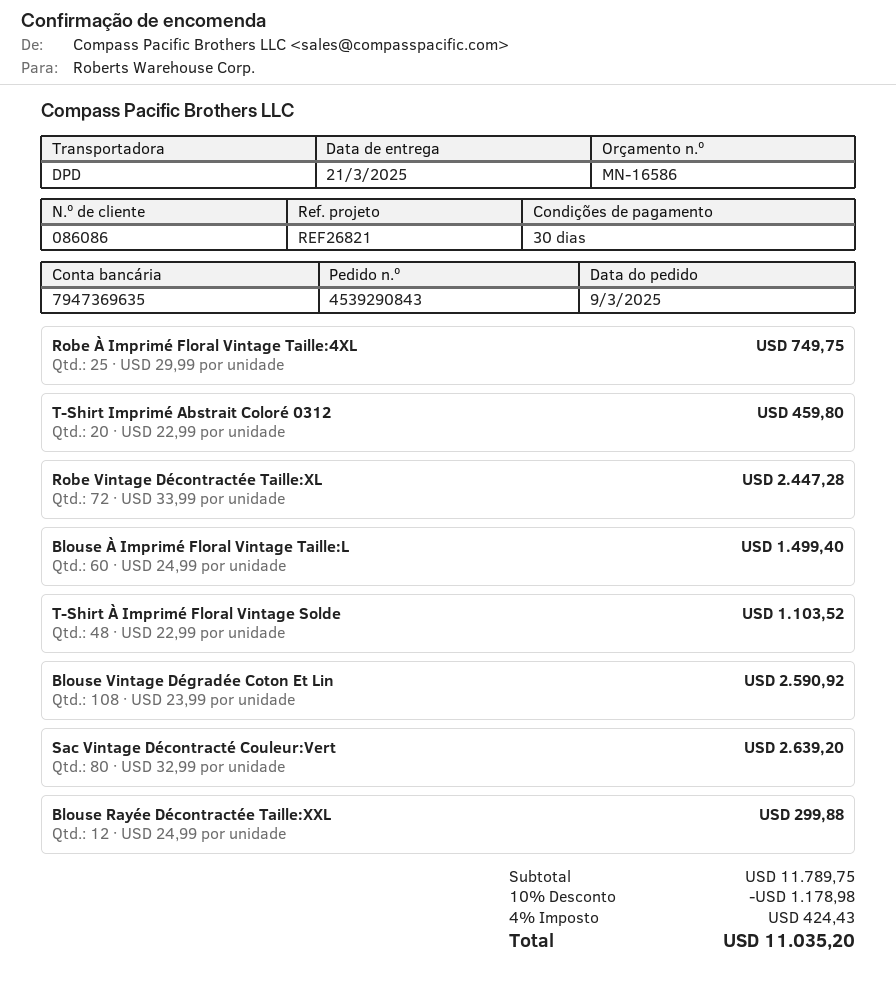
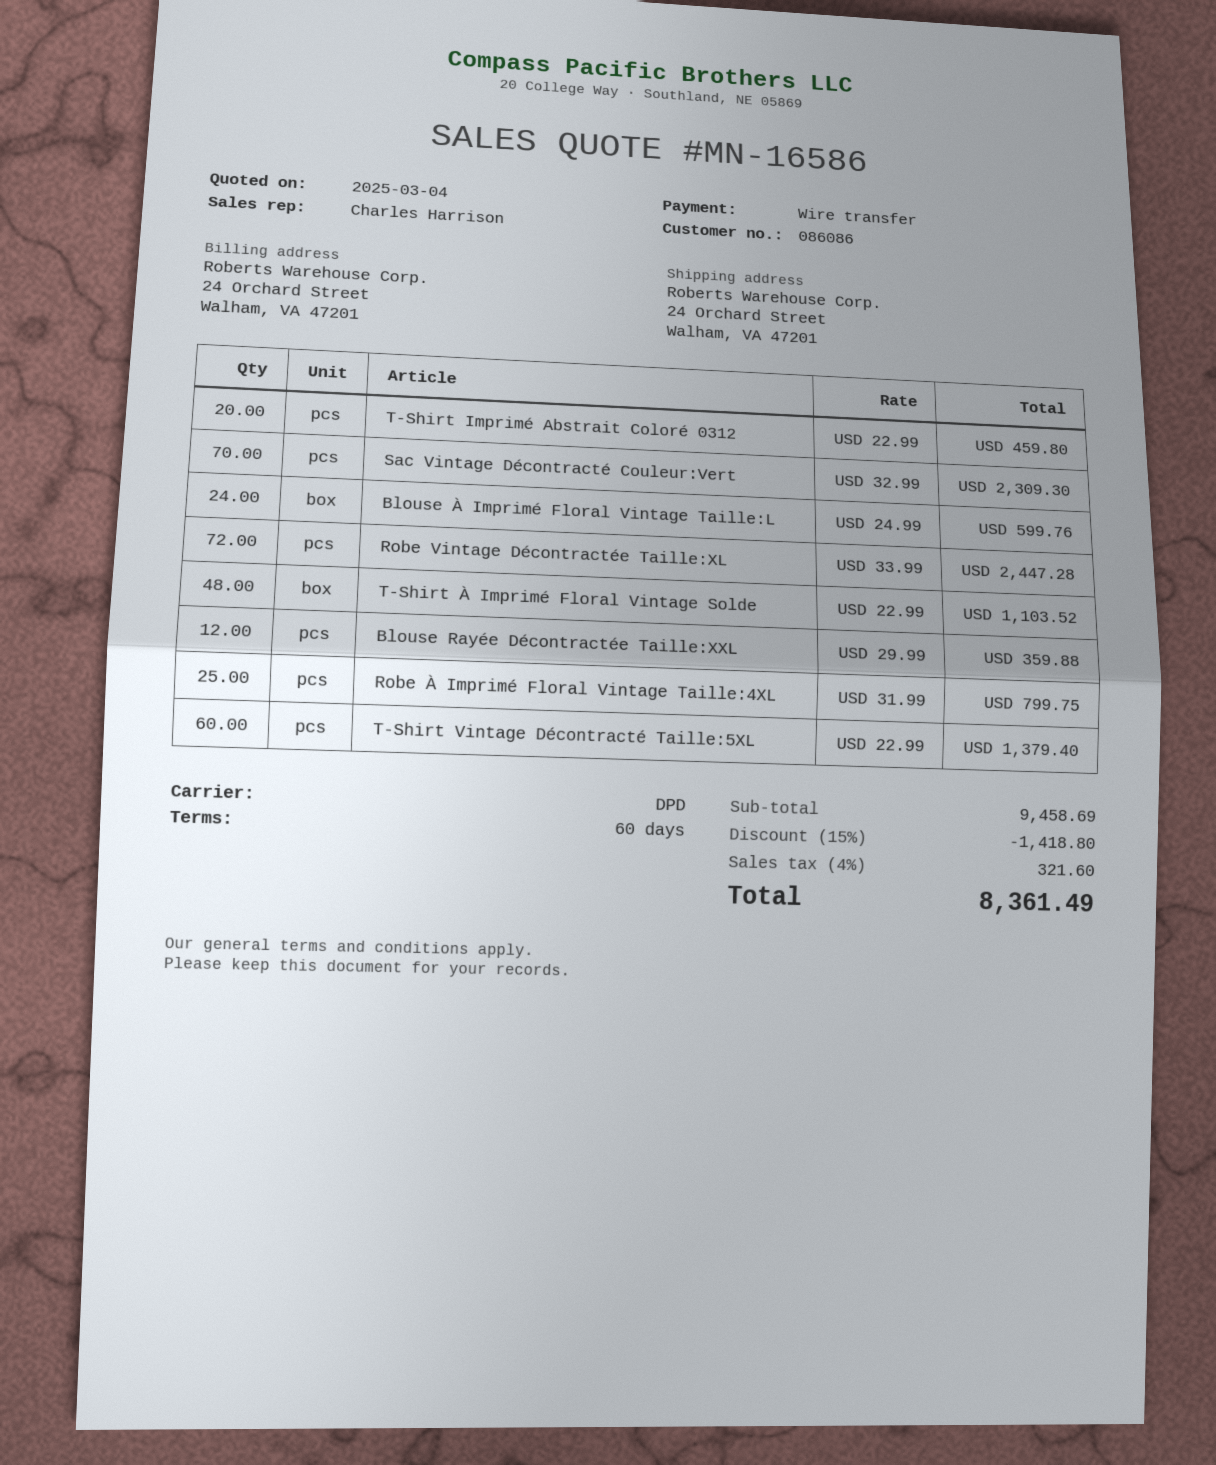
payment terms: 30 days -> 60 days
Robe À Imprimé Floral Vintage Taille:4XL: 25 x 29.99 = 749.75 -> 25 x 31.99 = 799.75
Blouse À Imprimé Floral Vintage Taille:L: 60 x 24.99 = 1499.40 -> 24 x 24.99 = 599.76
Blouse Vintage Dégradée Coton Et Lin: 108 x 23.99 = 2590.92 -> none
Sac Vintage Décontracté Couleur:Vert: 80 x 32.99 = 2639.20 -> 70 x 32.99 = 2309.30
Blouse Rayée Décontractée Taille:XXL: 12 x 24.99 = 299.88 -> 12 x 29.99 = 359.88
T-Shirt Vintage Décontracté Taille:5XL: none -> 60 x 22.99 = 1379.40
subtotal: 11789.75 -> 9458.69
discount: 10% = 1178.98 -> 15% = 1418.80
tax: 4% = 424.43 -> 4% = 321.60
total: 11035.20 -> 8361.49

